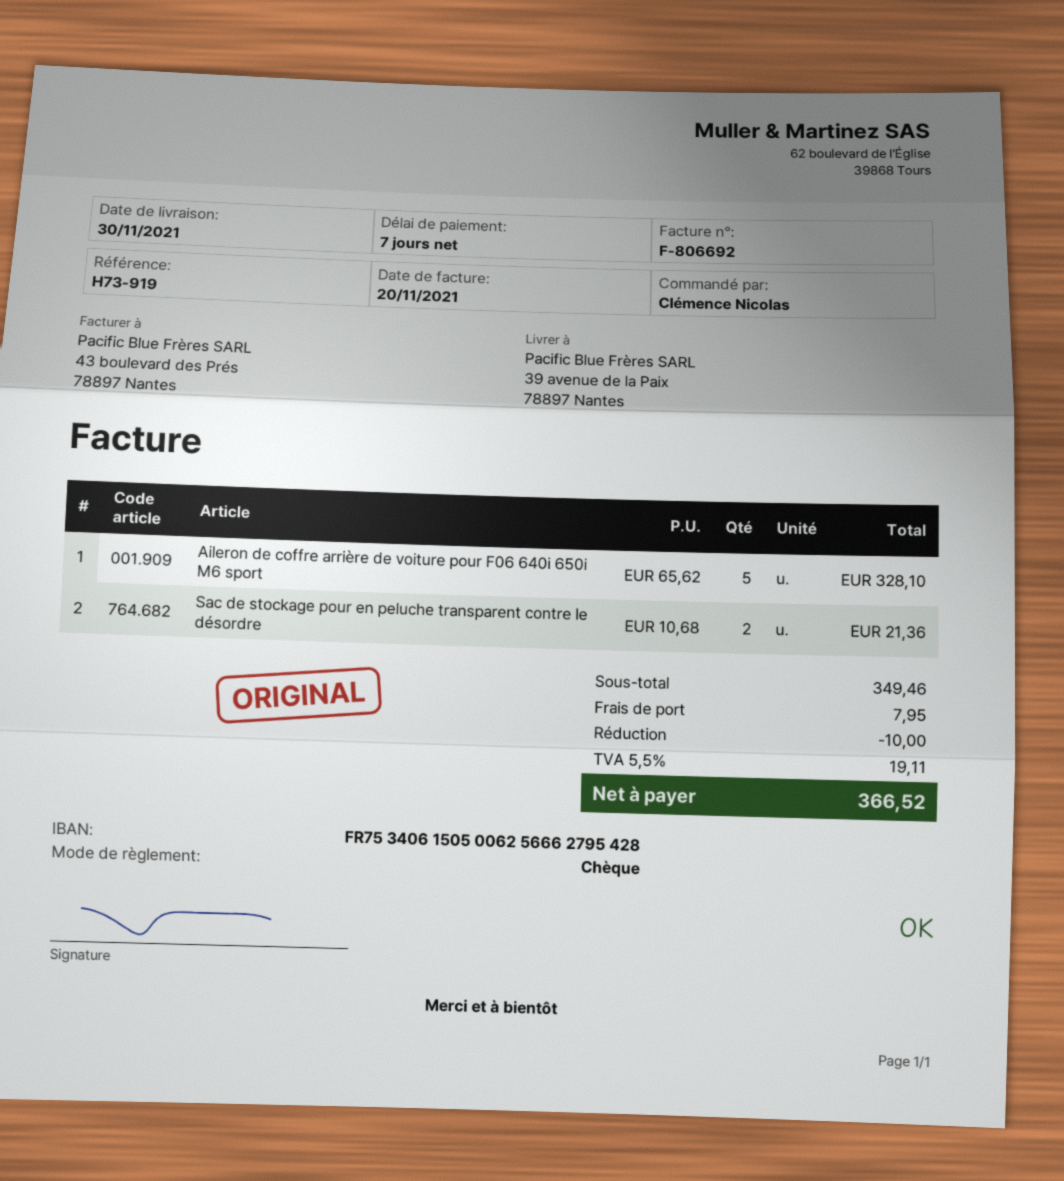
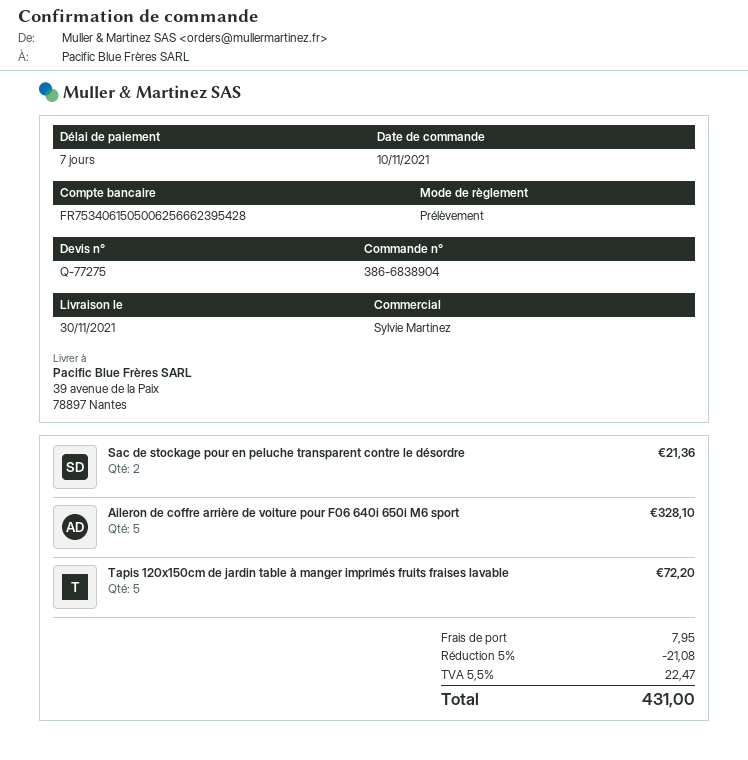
payment method: cheque -> direct debit
bank account: FR7534061505006256662795428 -> FR7534061505006256662395428
Tapis 120x150cm de jardin table à manger imprimés fruits fraises lavable: none -> 5 for 72.20
discount: 10.00 -> 21.08
tax: 5.5% = 19.11 -> 5.5% = 22.47
total: 366.52 -> 431.00

